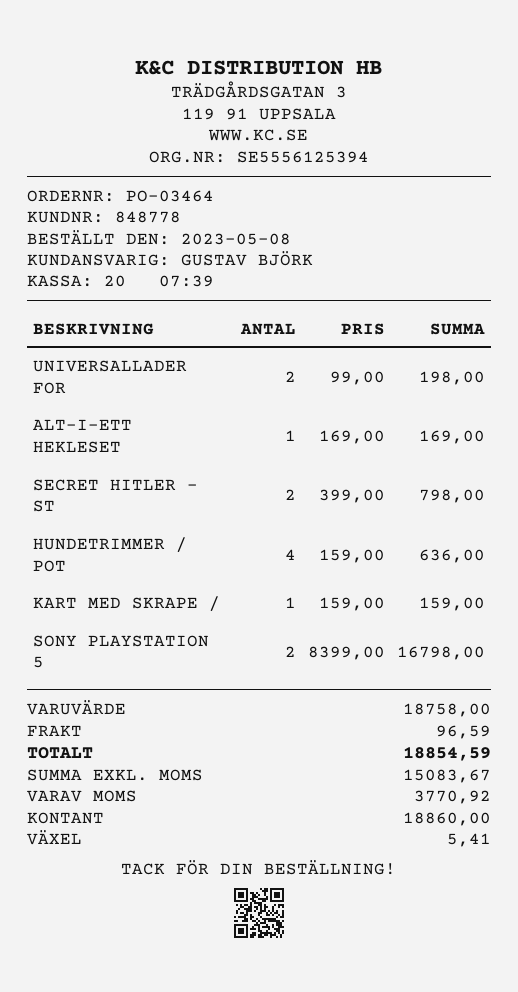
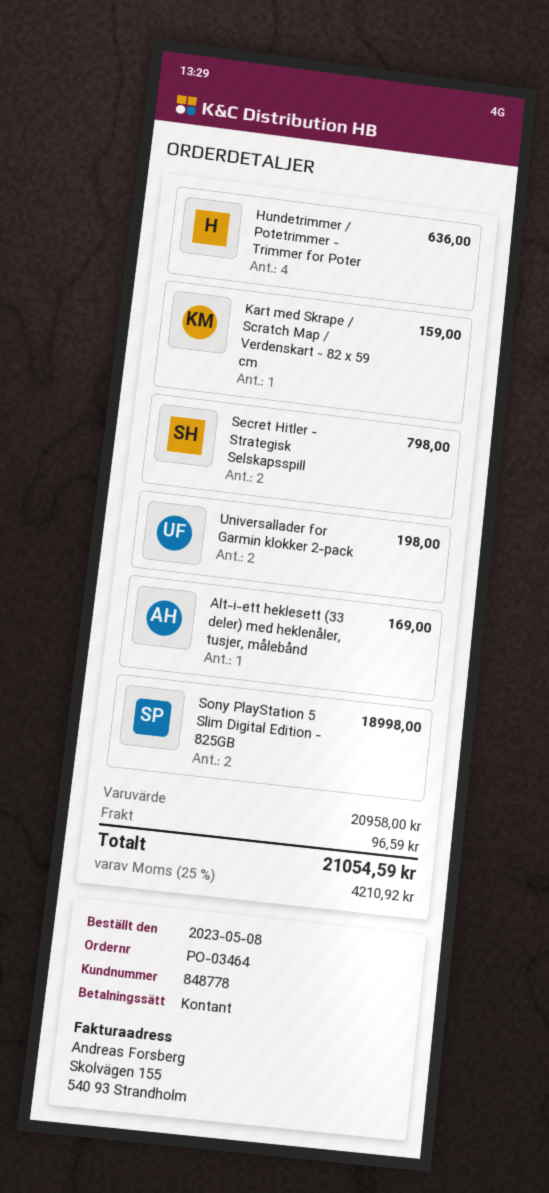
SONY PLAYSTATION 5: 2 for 16798.00 -> 2 for 18998.00
subtotal: 18758.00 -> 20958.00
tax: 3770.92 -> 4210.92
total: 18854.59 -> 21054.59

